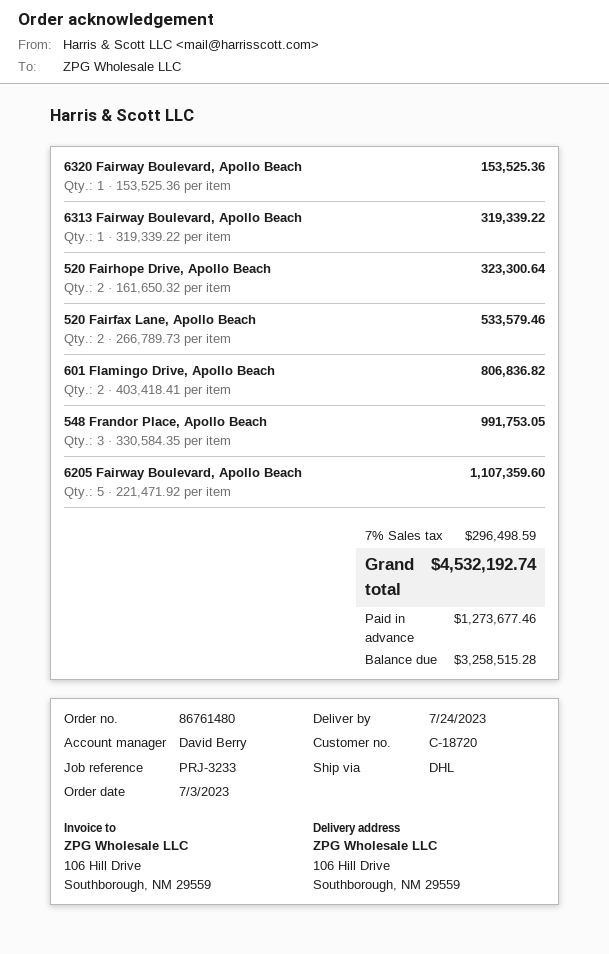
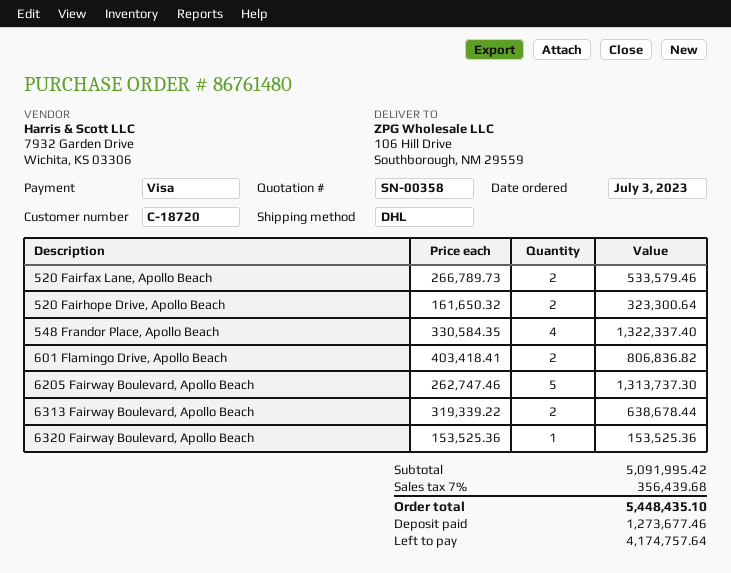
6313 Fairway Boulevard, Apollo Beach: 1 x 319339.22 = 319339.22 -> 2 x 319339.22 = 638678.44
548 Frandor Place, Apollo Beach: 3 x 330584.35 = 991753.05 -> 4 x 330584.35 = 1322337.40
6205 Fairway Boulevard, Apollo Beach: 5 x 221471.92 = 1107359.60 -> 5 x 262747.46 = 1313737.30
tax: 7% = 296498.59 -> 7% = 356439.68
total: 4532192.74 -> 5448435.10
balance: 3258515.28 -> 4174757.64

